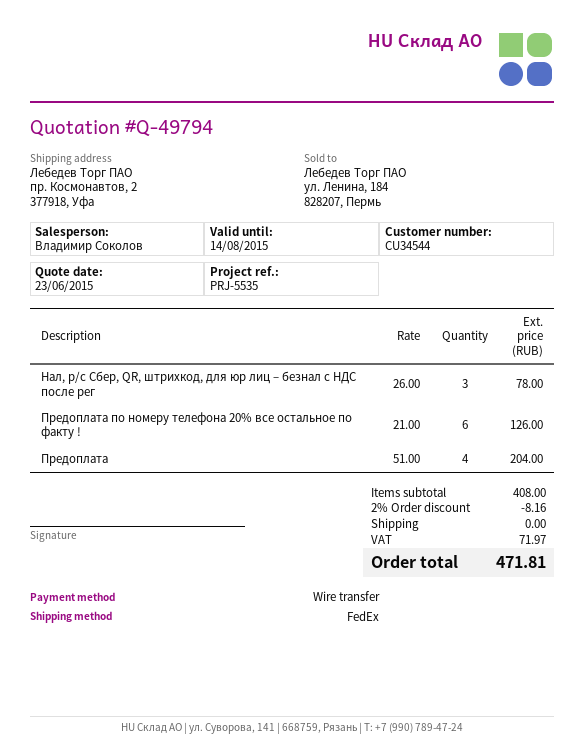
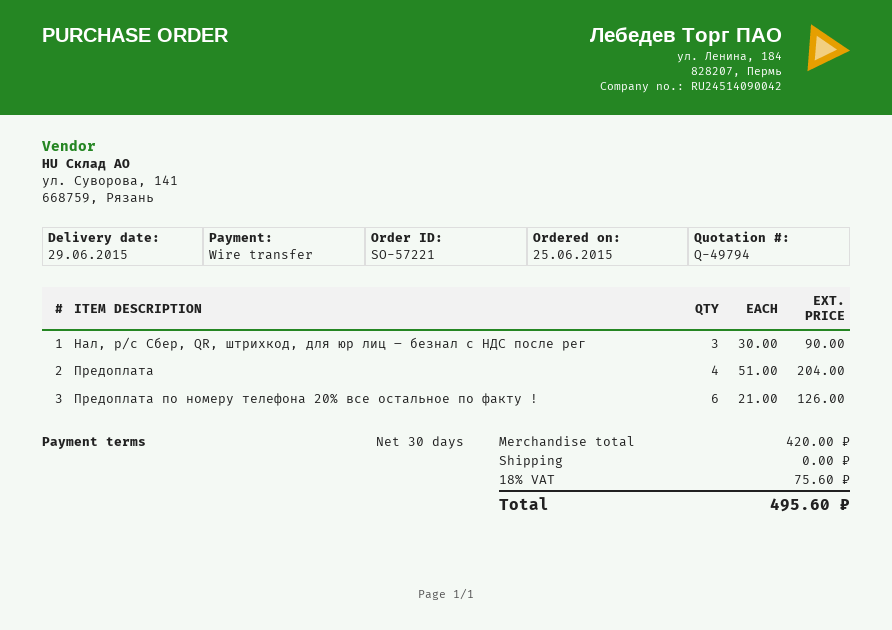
Нал, р/с Сбер, QR, штрихкод, для юр лиц – безнал с НДС после рег: 3 x 26.00 = 78.00 -> 3 x 30.00 = 90.00
subtotal: 408.00 -> 420.00
discount: 2% = 8.16 -> none
tax: 71.97 -> 75.60
total: 471.81 -> 495.60

